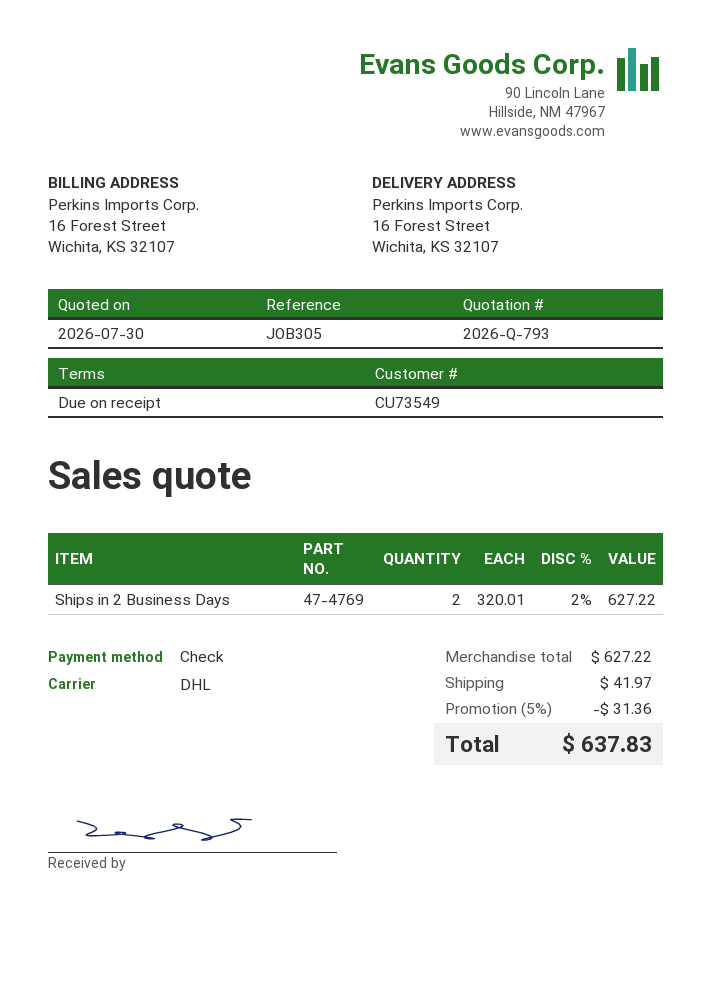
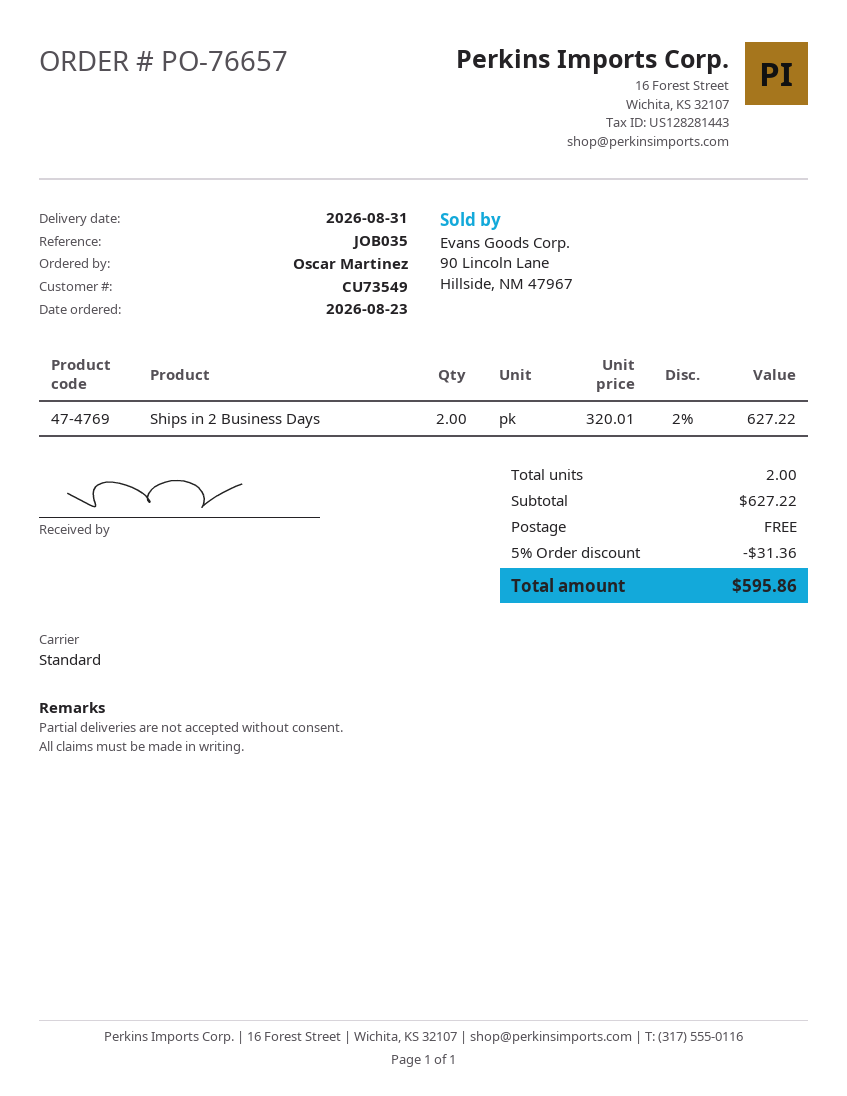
reference: JOB305 -> JOB035
shipping method: DHL -> standard
shipping: 41.97 -> 0.00
total: 637.83 -> 595.86

